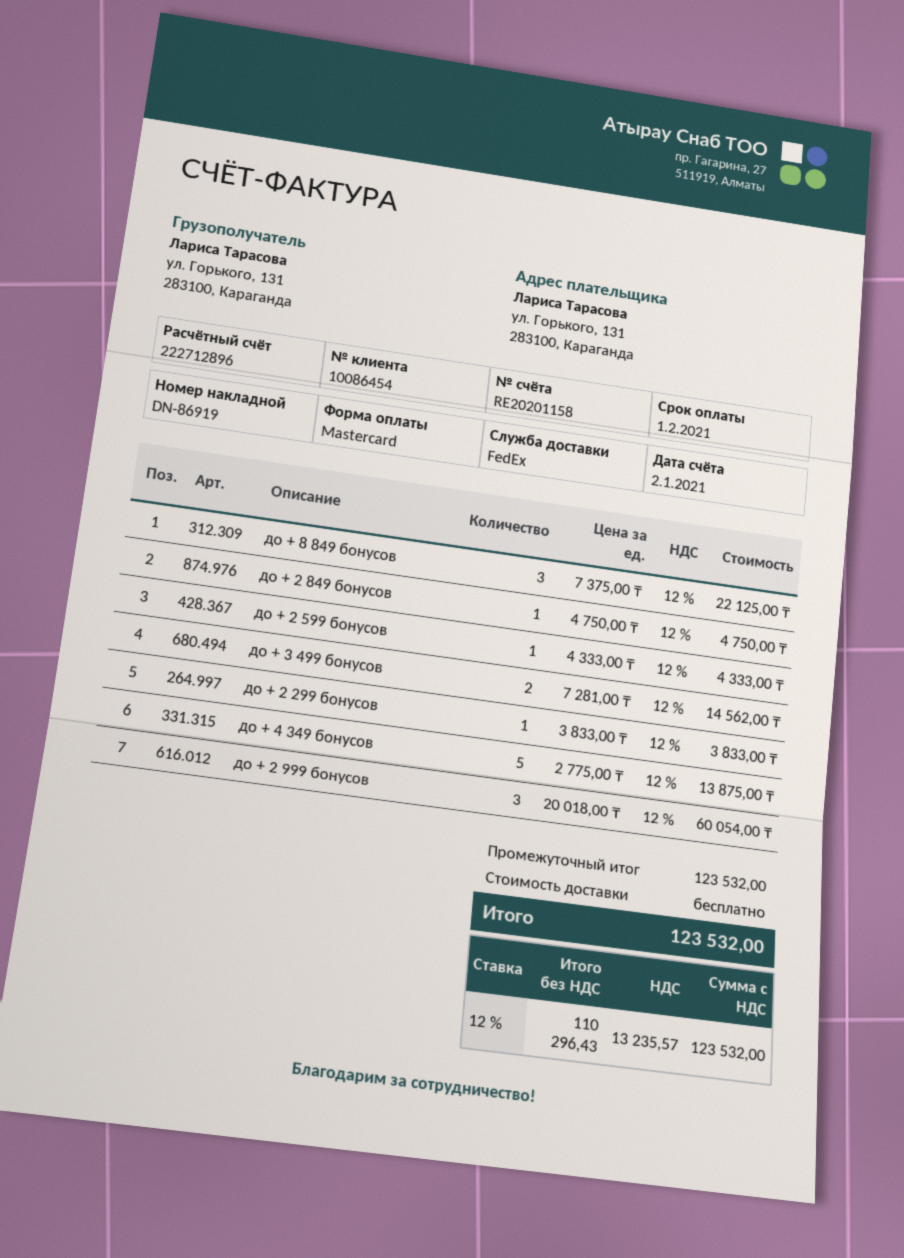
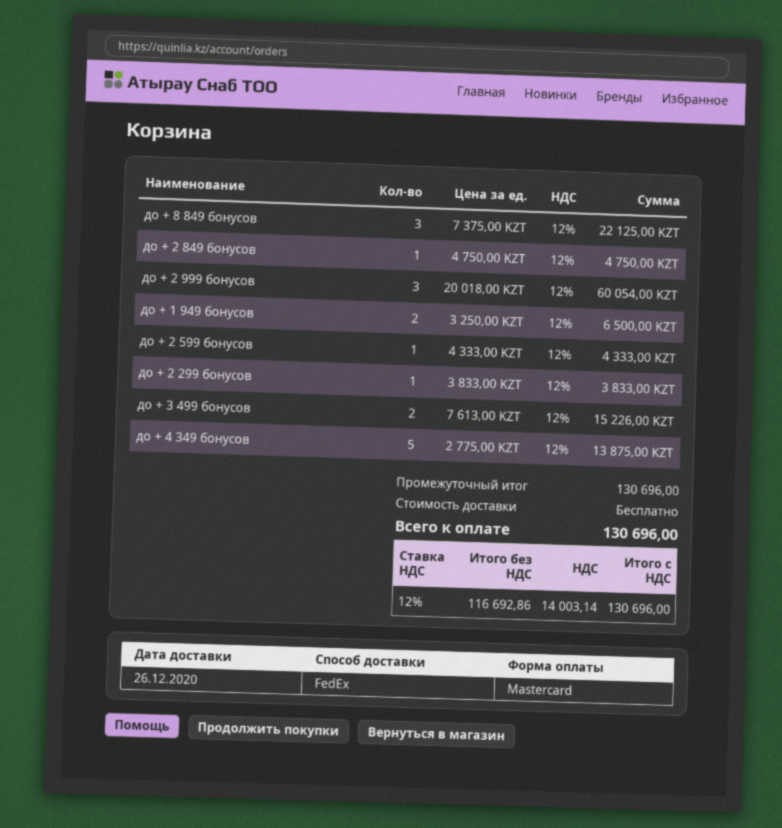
до + 3 499 бонусов: 2 x 7281.00 = 14562.00 -> 2 x 7613.00 = 15226.00
до + 1 949 бонусов: none -> 2 x 3250.00 = 6500.00
subtotal: 123532.00 -> 130696.00
net: 110296.43 -> 116692.86
tax: 12% = 13235.57 -> 12% = 14003.14
total: 123532.00 -> 130696.00

